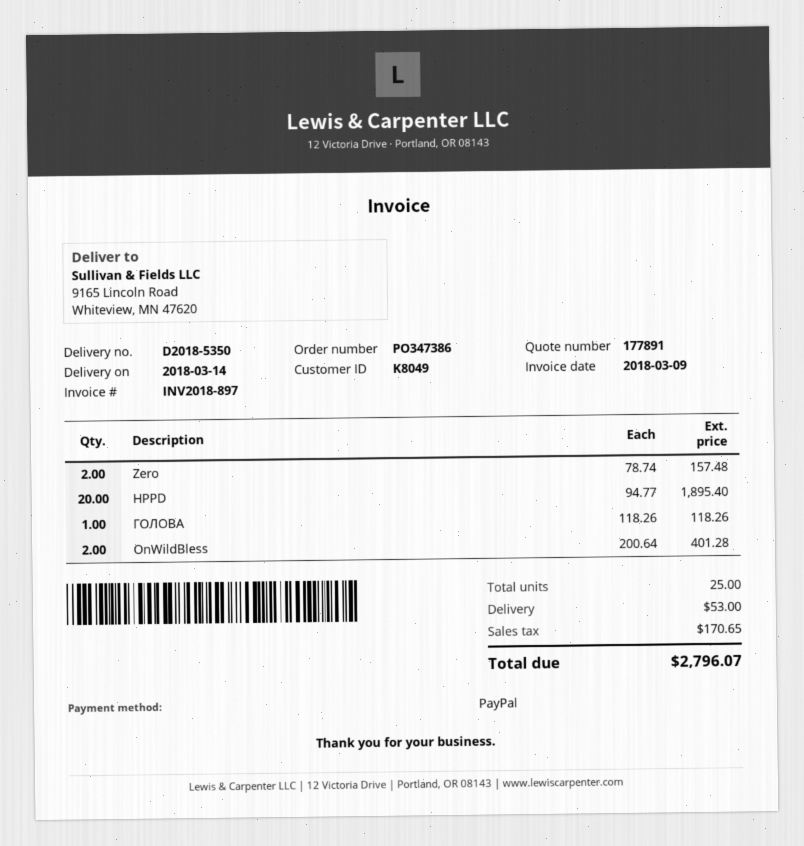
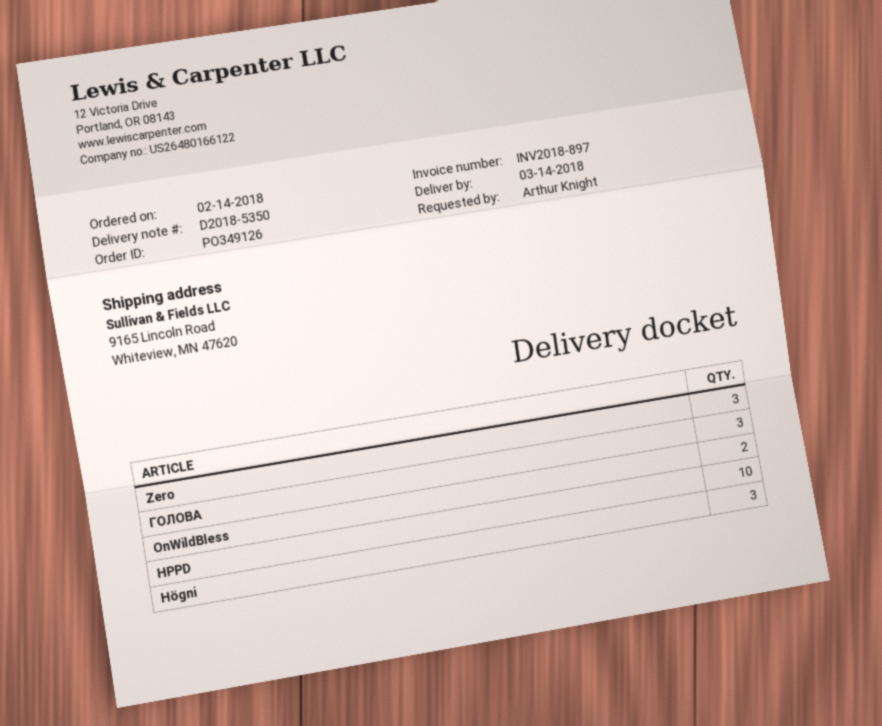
order number: PO347386 -> PO349126
Zero: 2 -> 3
HPPD: 20 -> 10
ГОЛОВА: 1 -> 3
Högni: none -> 3

